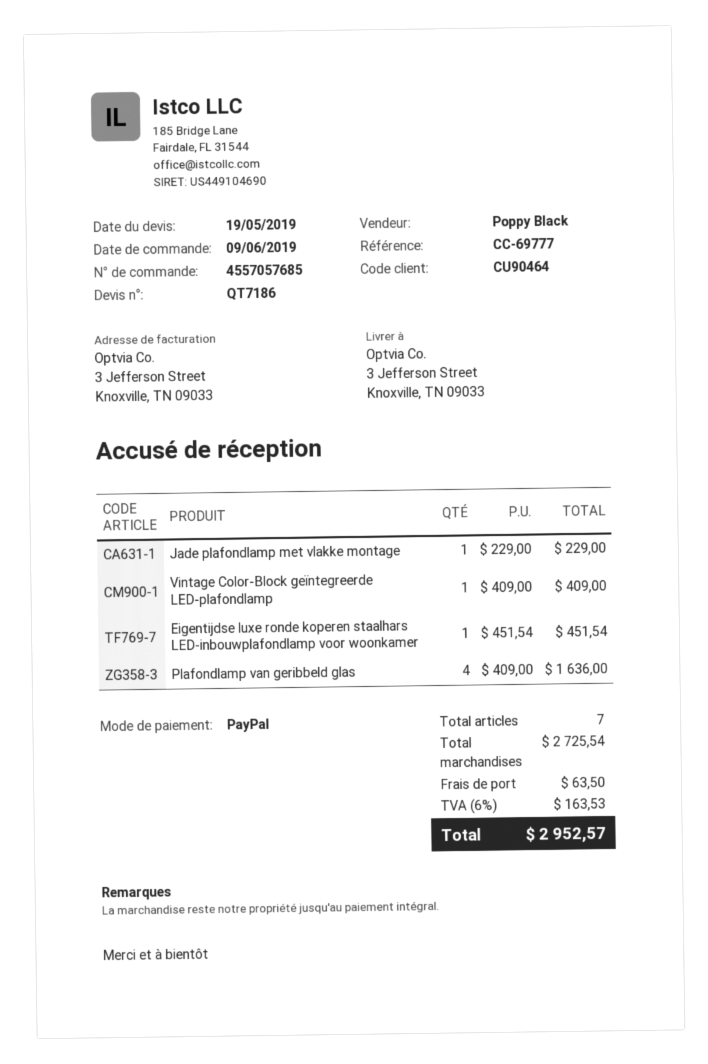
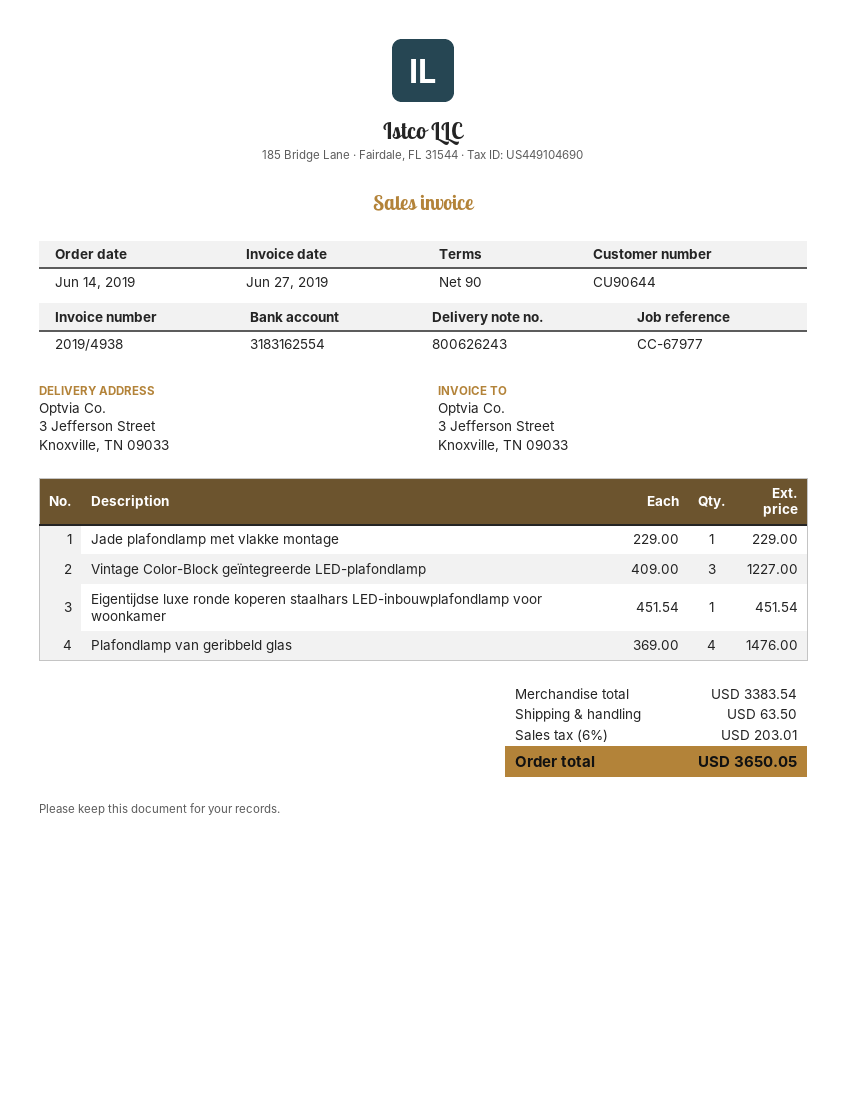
order date: 2019-06-09 -> 2019-06-14
customer number: CU90464 -> CU90644
reference: CC-69777 -> CC-67977
Vintage Color-Block geïntegreerde LED-plafondlamp: 1 x 409.00 = 409.00 -> 3 x 409.00 = 1227.00
Plafondlamp van geribbeld glas: 4 x 409.00 = 1636.00 -> 4 x 369.00 = 1476.00
subtotal: 2725.54 -> 3383.54
tax: 6% = 163.53 -> 6% = 203.01
total: 2952.57 -> 3650.05

